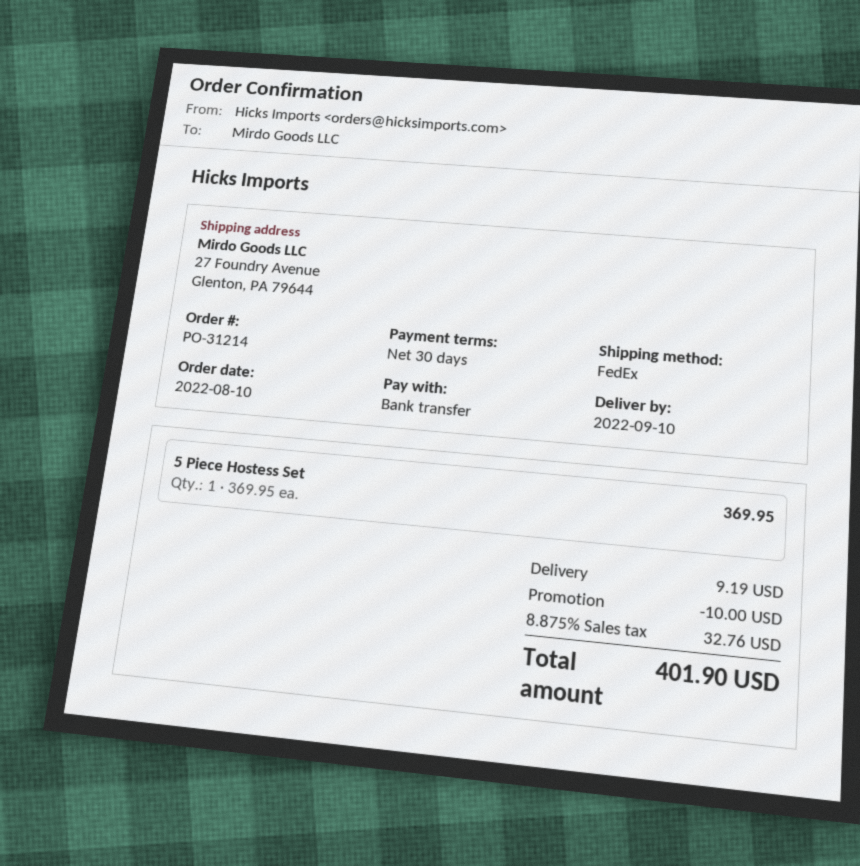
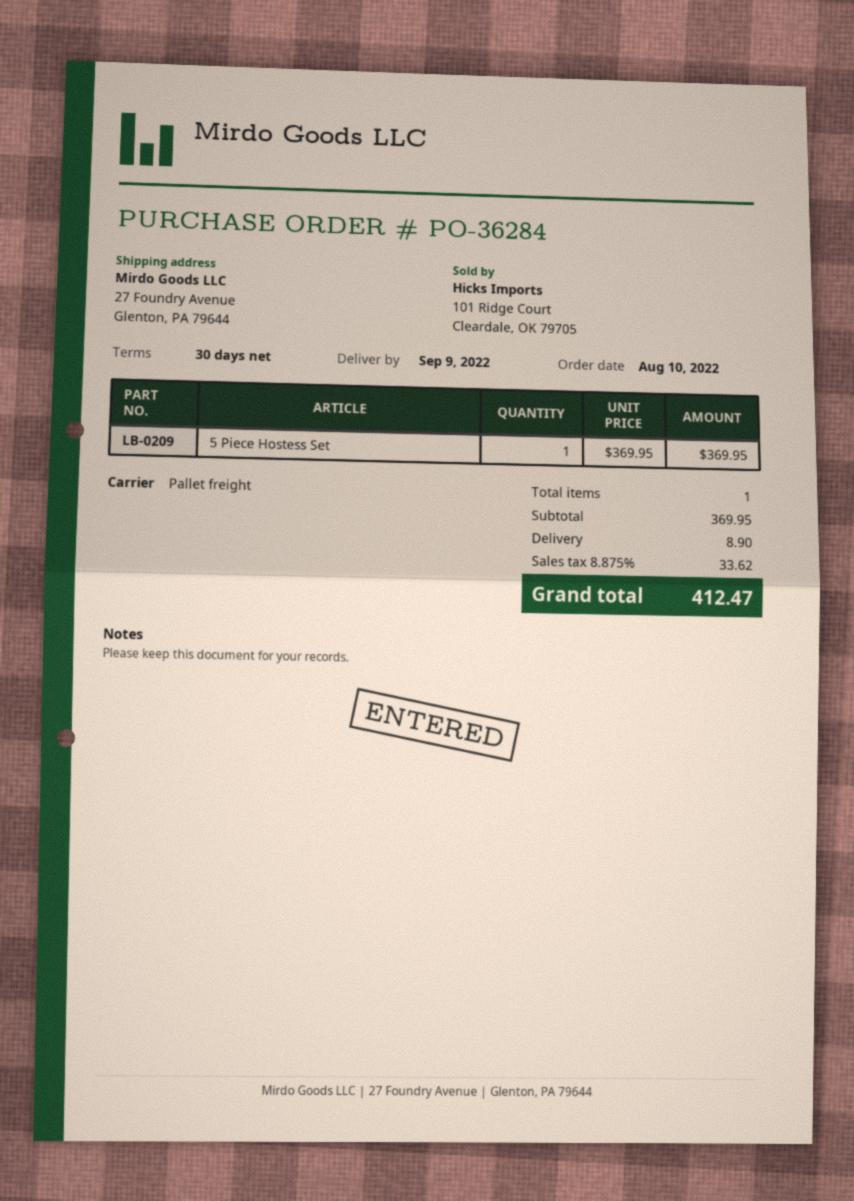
order number: PO-31214 -> PO-36284
delivery date: 2022-09-10 -> 2022-09-09
shipping method: FedEx -> pallet freight
discount: 10.00 -> none
shipping: 9.19 -> 8.90
tax: 8.875% = 32.76 -> 8.875% = 33.62
total: 401.90 -> 412.47

